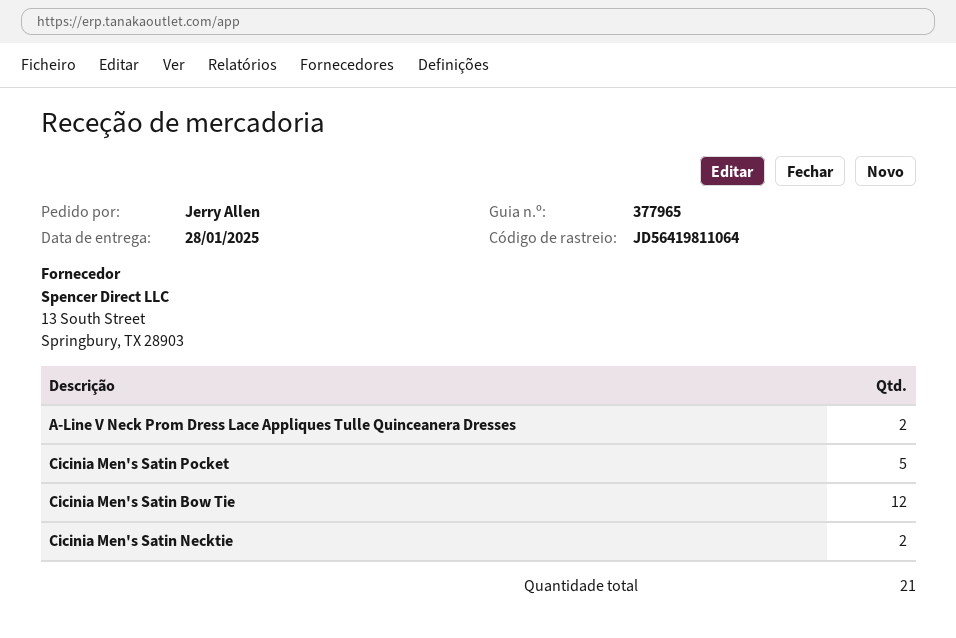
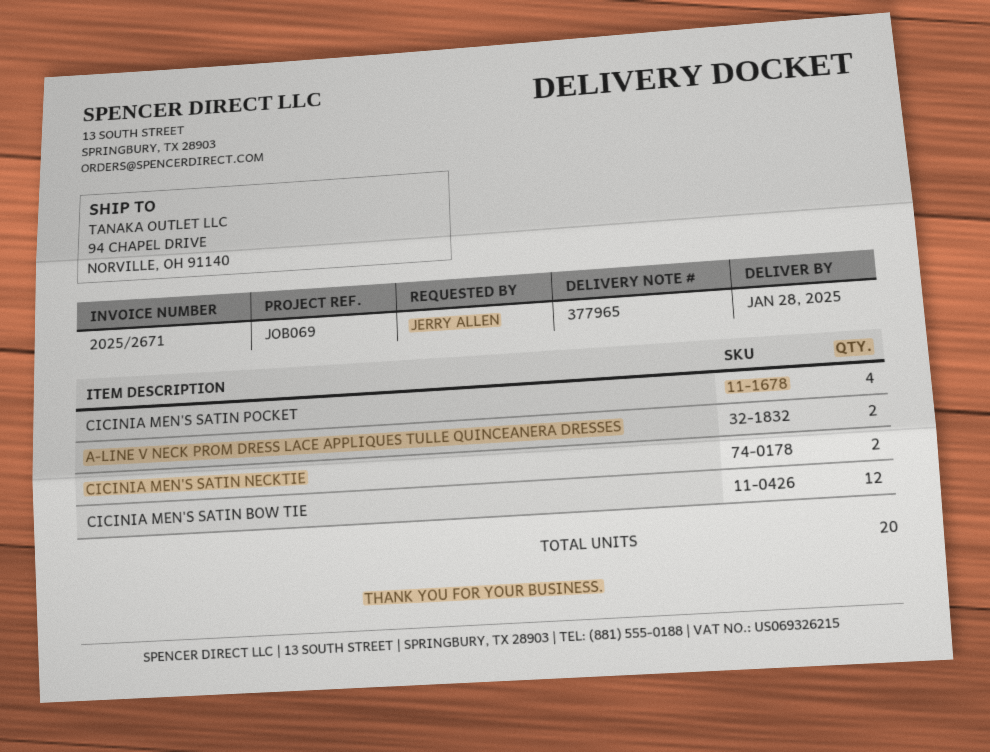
Cicinia Men's Satin Pocket: 5 -> 4
total quantity: 21 -> 20

